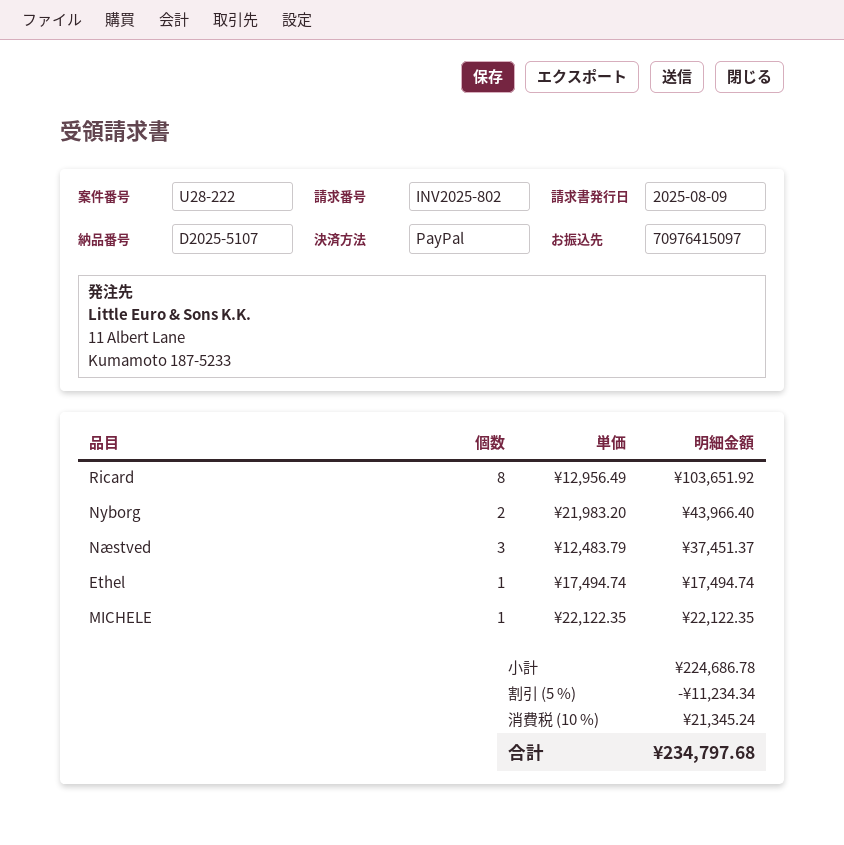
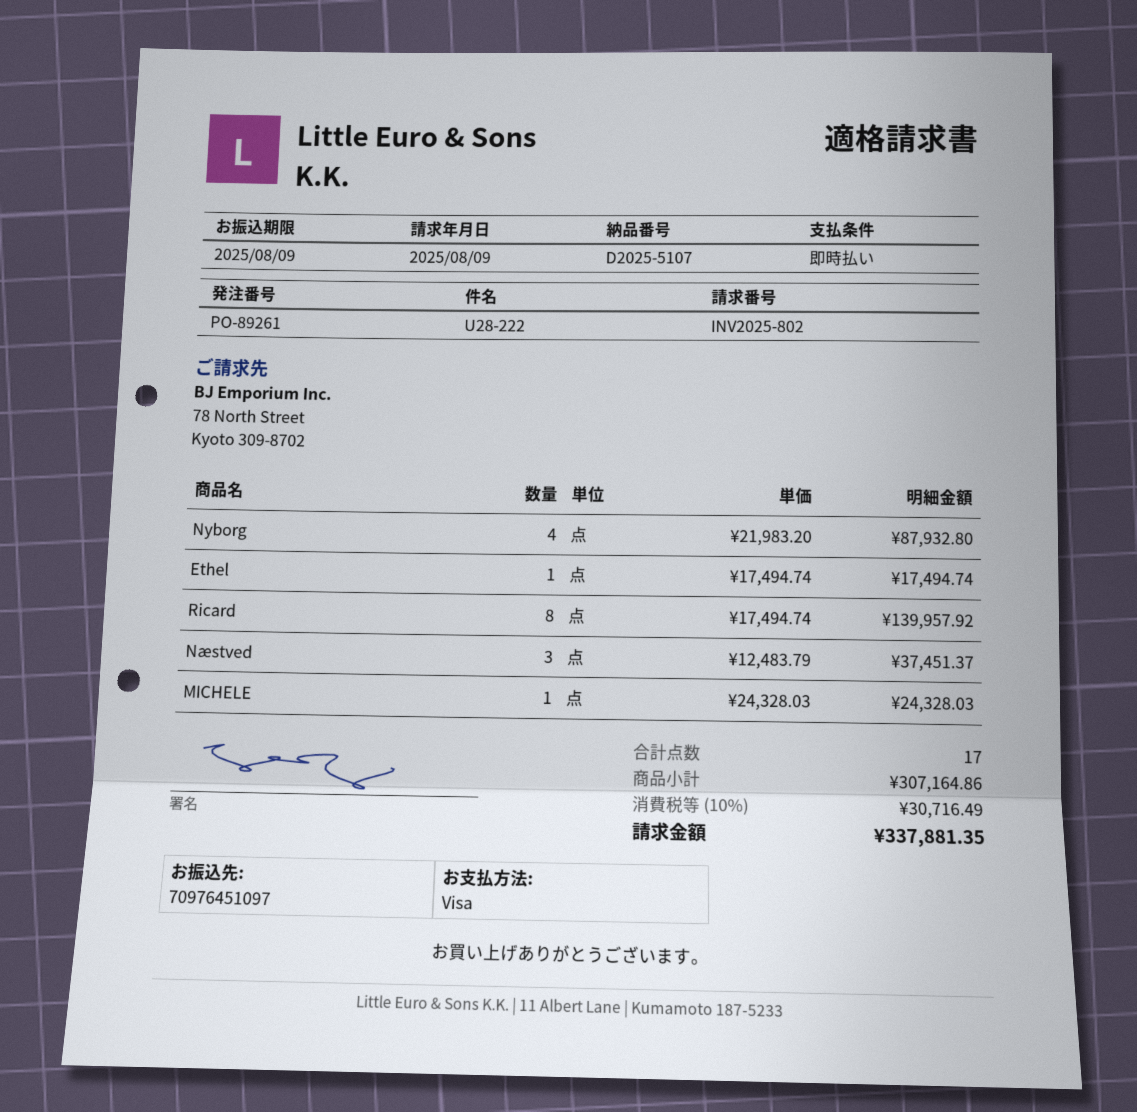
payment method: PayPal -> Visa
bank account: 70976415097 -> 70976451097
Ricard: 8 x 12956.49 = 103651.92 -> 8 x 17494.74 = 139957.92
Nyborg: 2 x 21983.20 = 43966.40 -> 4 x 21983.20 = 87932.80
MICHELE: 1 x 22122.35 = 22122.35 -> 1 x 24328.03 = 24328.03
subtotal: 224686.78 -> 307164.86
discount: 5% = 11234.34 -> none
tax: 10% = 21345.24 -> 10% = 30716.49
total: 234797.68 -> 337881.35

